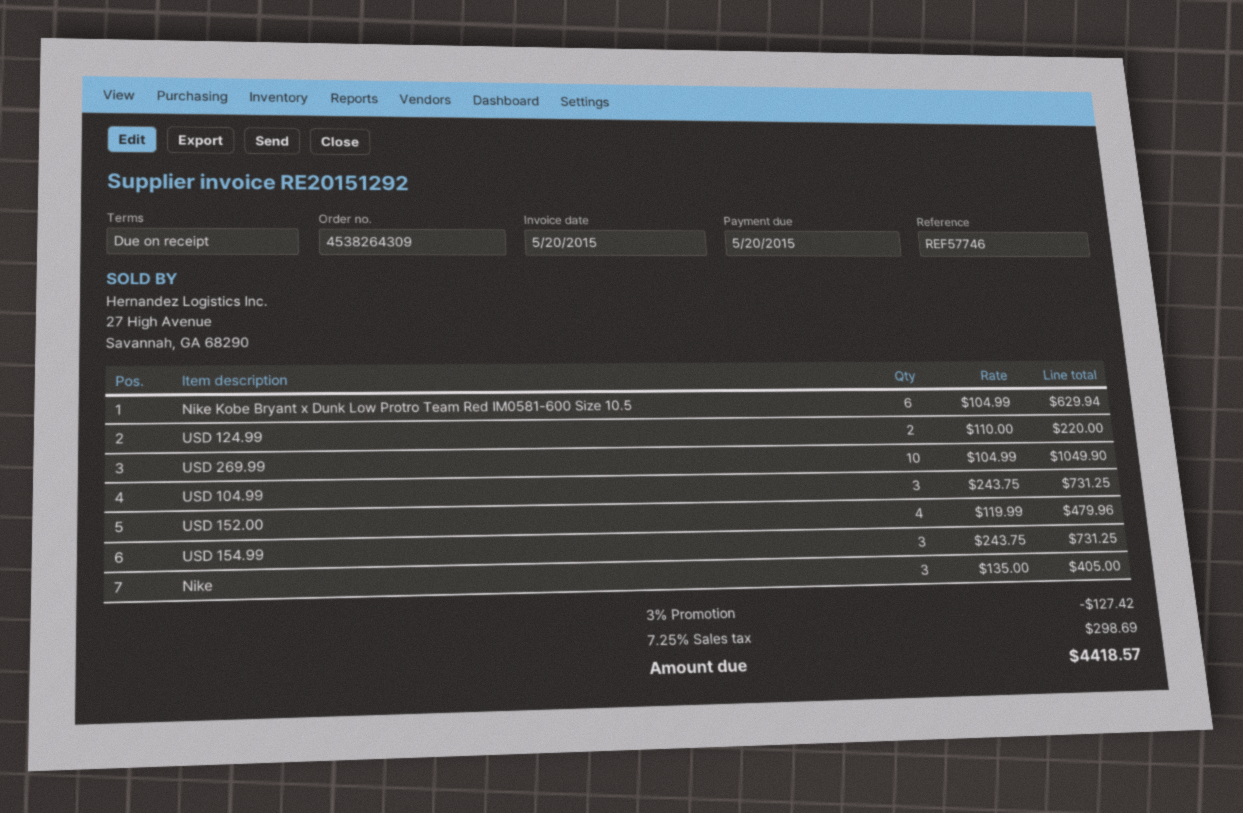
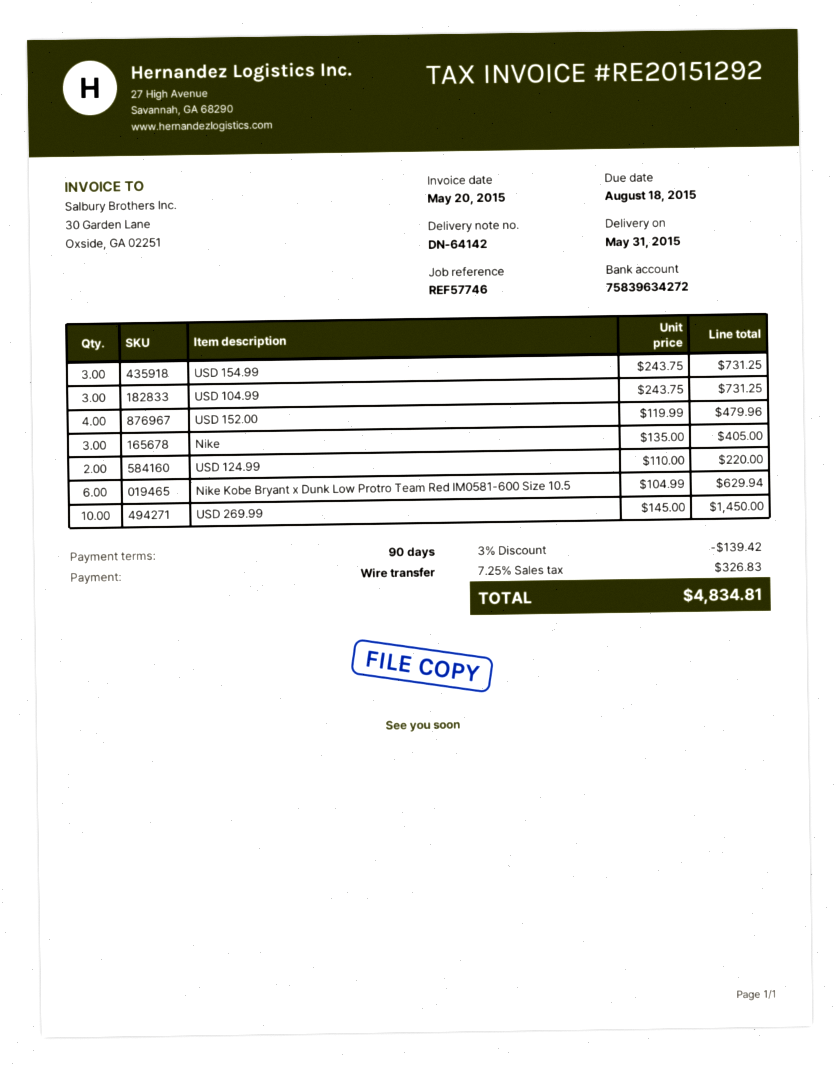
payment terms: on receipt -> 90 days
due date: 2015-05-20 -> 2015-08-18
USD 269.99: 10 x 104.99 = 1049.90 -> 10 x 145.00 = 1450.00
discount: 3% = 127.42 -> 3% = 139.42
tax: 7.25% = 298.69 -> 7.25% = 326.83
total: 4418.57 -> 4834.81

